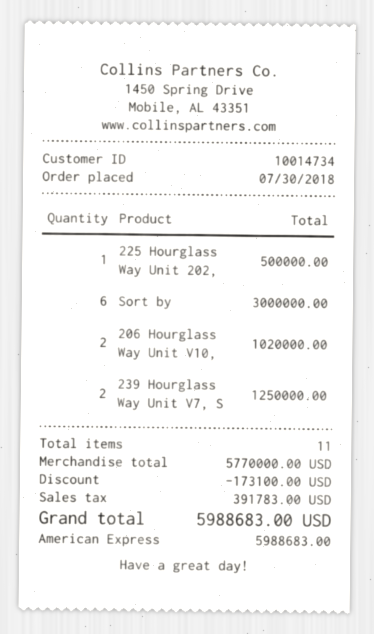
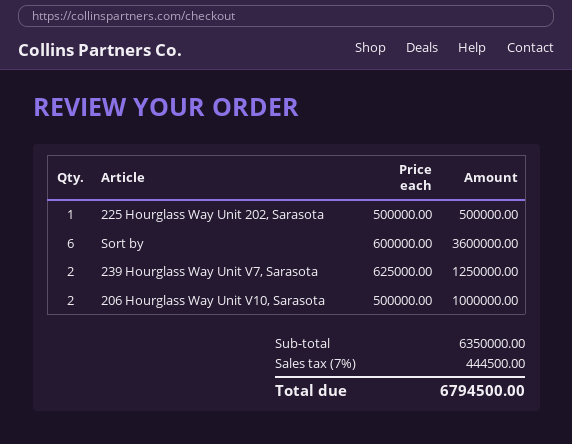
Sort by: 6 for 3000000.00 -> 6 for 3600000.00
206 Hourglass Way Unit V10,: 2 for 1020000.00 -> 2 for 1000000.00
subtotal: 5770000.00 -> 6350000.00
discount: 173100.00 -> none
tax: 391783.00 -> 444500.00
total: 5988683.00 -> 6794500.00

